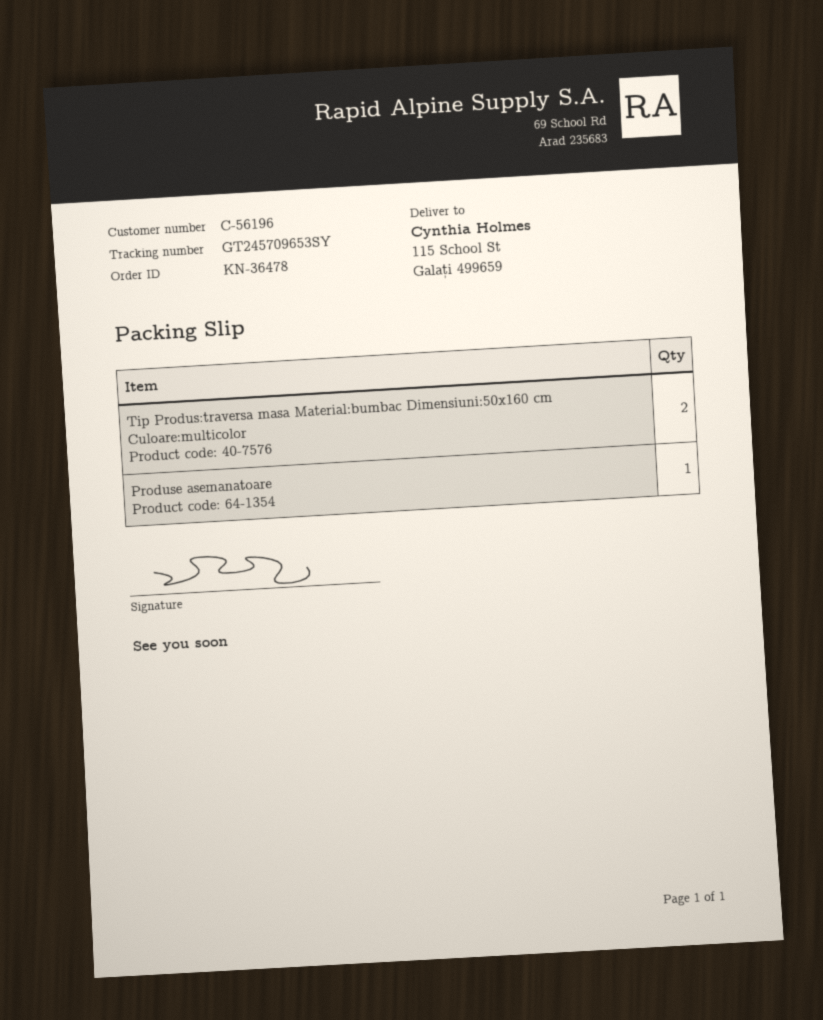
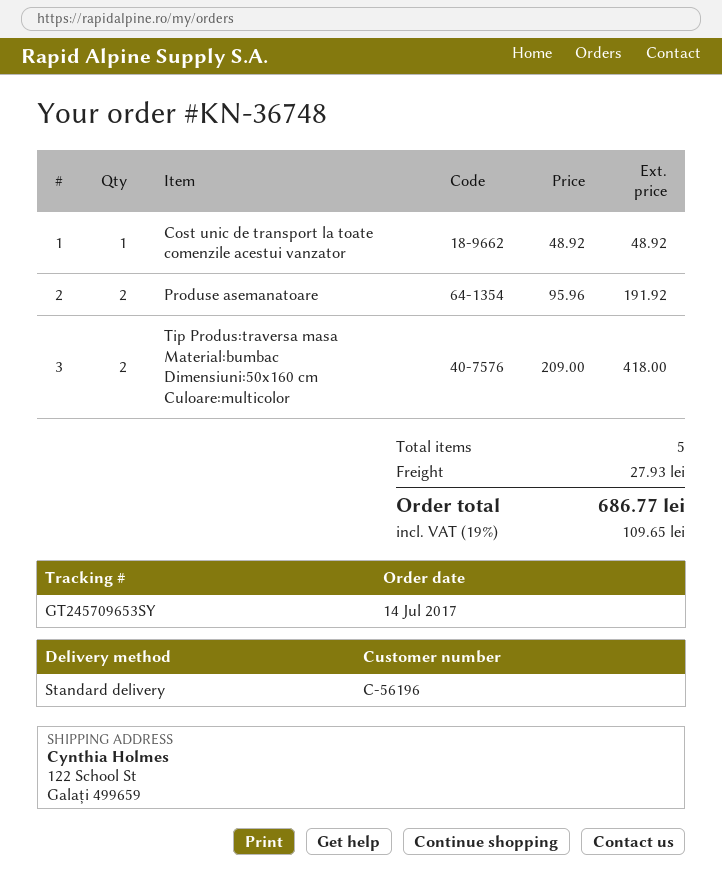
order number: KN-36478 -> KN-36748
ship to: 115 School St, Galați 499659 -> 122 School St, Galați 499659
Produse asemanatoare: 1 -> 2
Cost unic de transport la toate comenzile acestui vanzator: none -> 1

